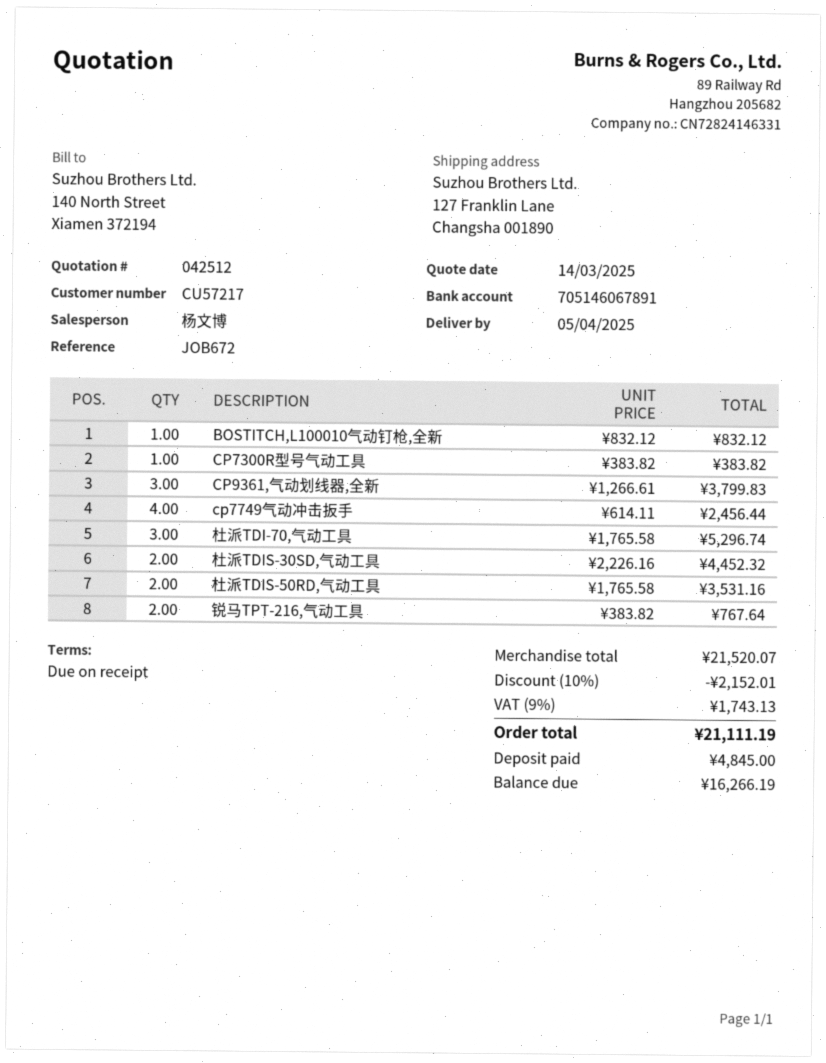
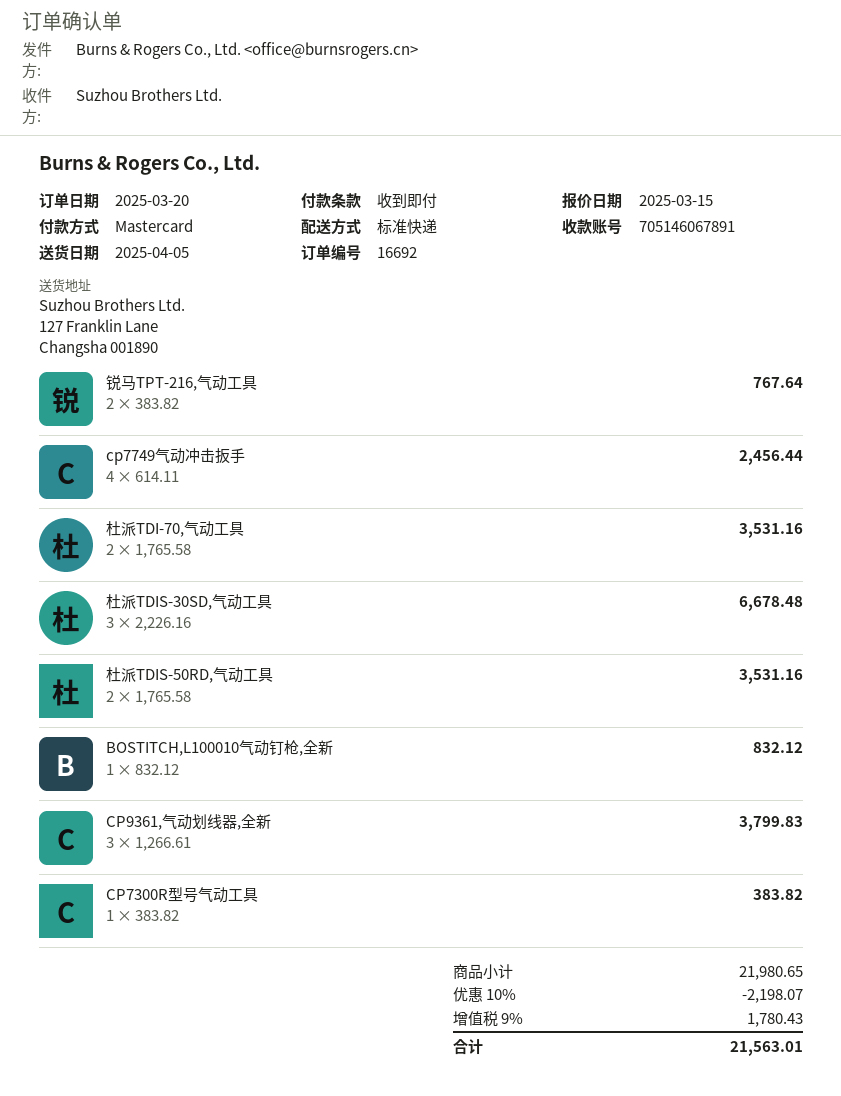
quote date: 2025-03-14 -> 2025-03-15
杜派TDI-70,气动工具: 3 x 1765.58 = 5296.74 -> 2 x 1765.58 = 3531.16
杜派TDIS-30SD,气动工具: 2 x 2226.16 = 4452.32 -> 3 x 2226.16 = 6678.48
subtotal: 21520.07 -> 21980.65
discount: 10% = 2152.01 -> 10% = 2198.07
tax: 9% = 1743.13 -> 9% = 1780.43
total: 21111.19 -> 21563.01

